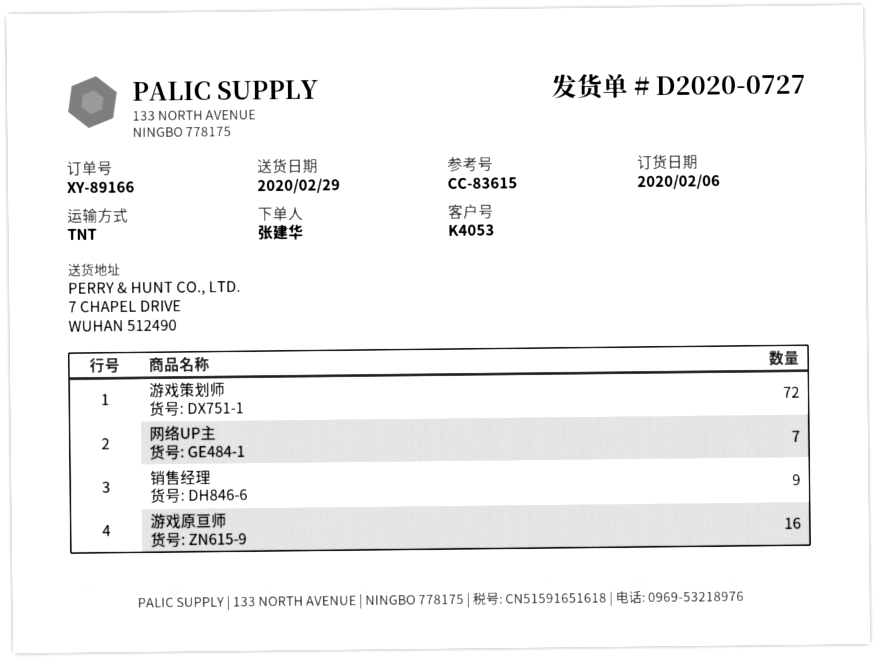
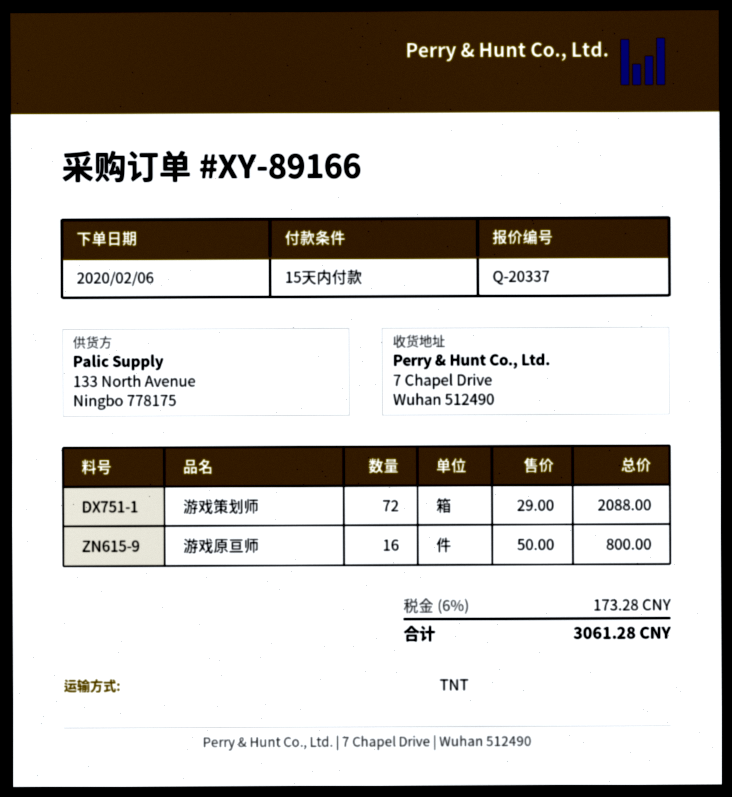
网络UP主: 7 -> none
销售经理: 9 -> none

